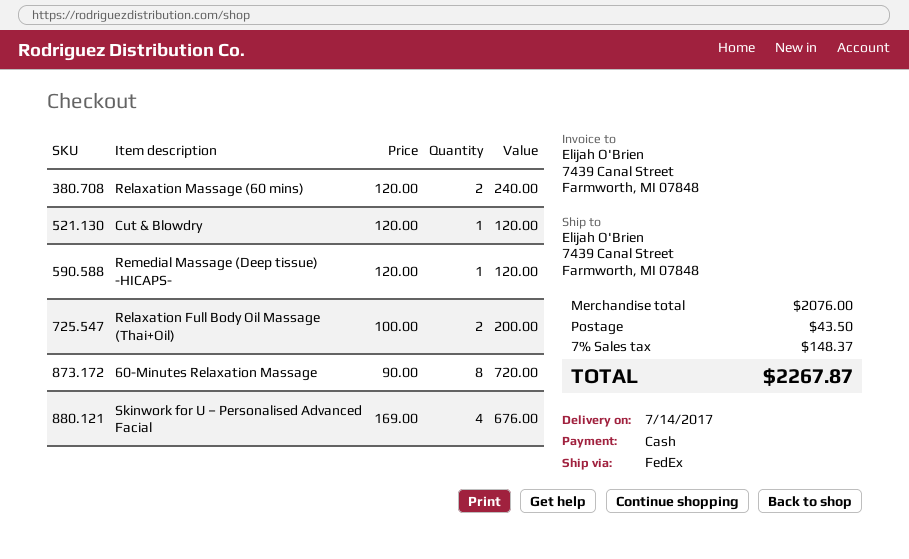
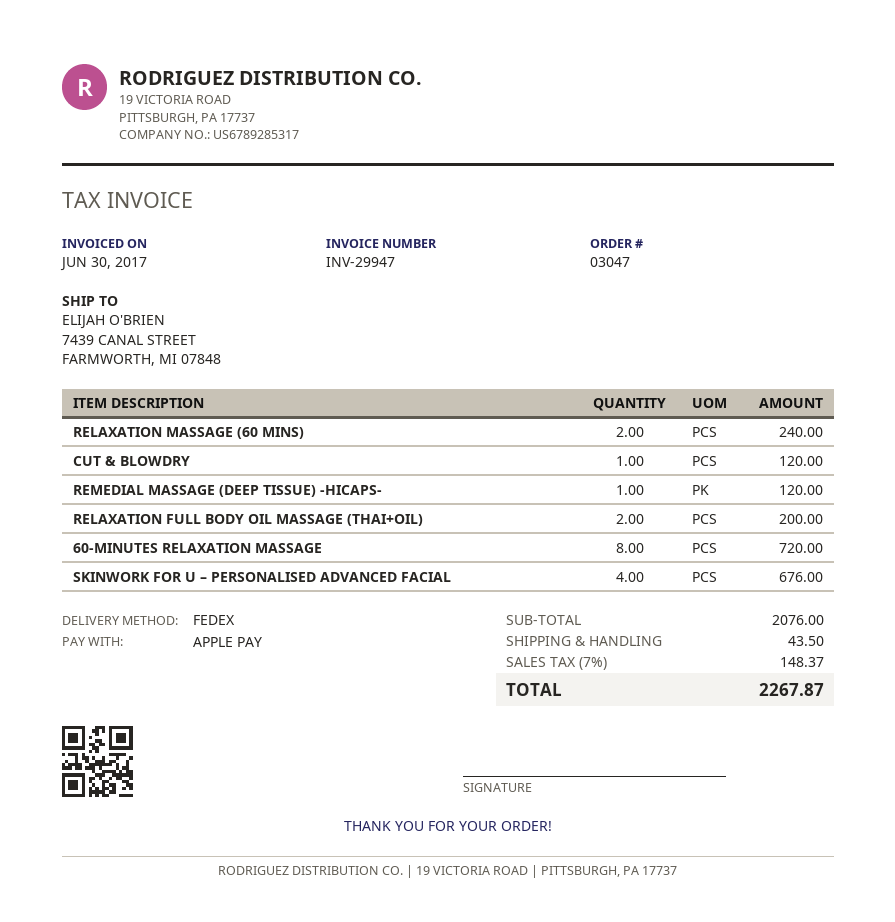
payment method: cash -> Apple Pay

